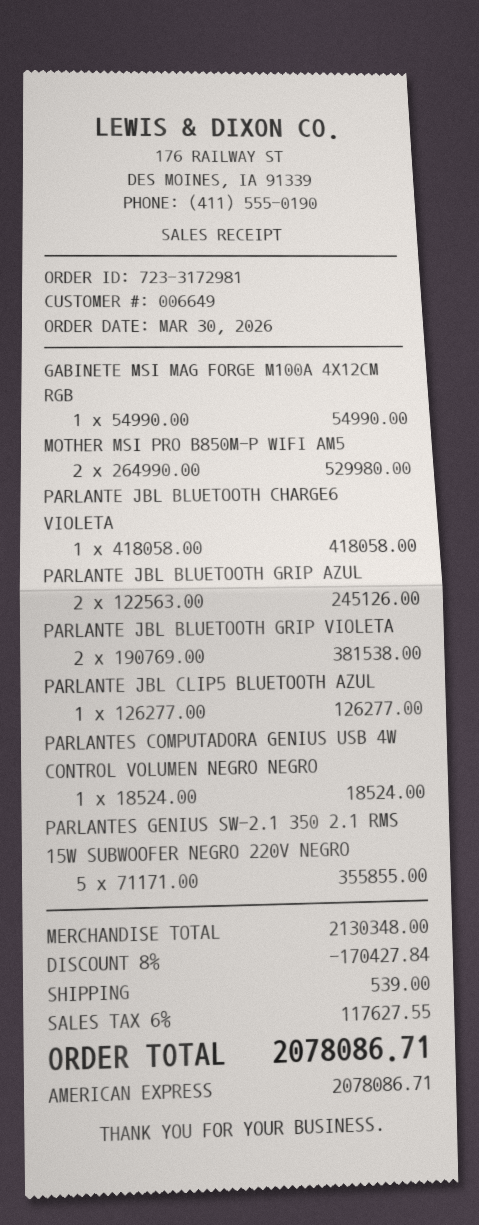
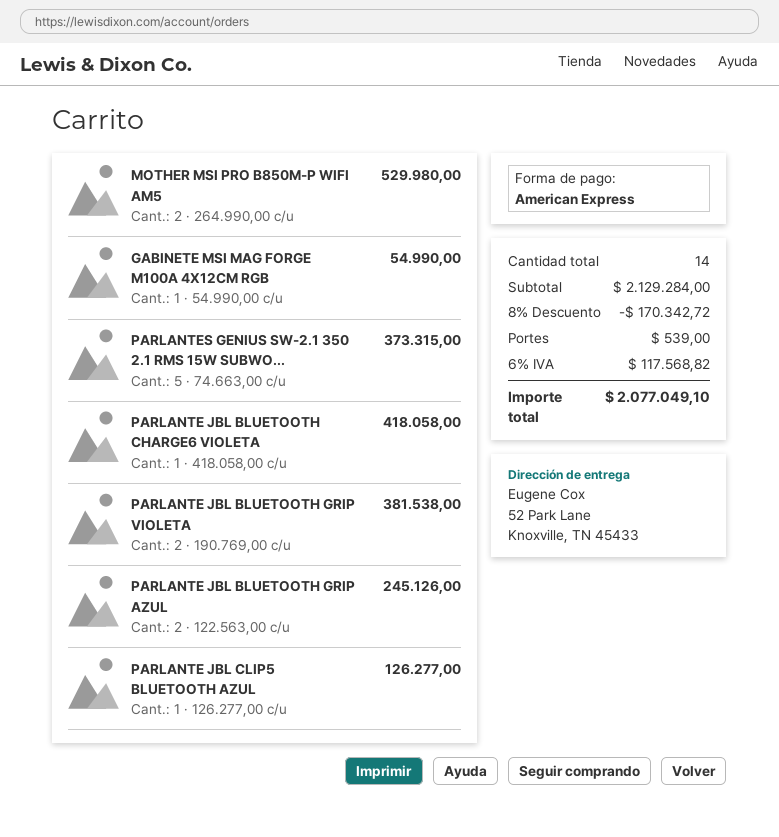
PARLANTES COMPUTADORA GENIUS USB 4W CONTROL VOLUMEN NEGRO NEGRO: 1 x 18524.00 = 18524.00 -> none
PARLANTES GENIUS SW-2.1 350 2.1 RMS 15W SUBWOOFER NEGRO 220V NEGRO: 5 x 71171.00 = 355855.00 -> 5 x 74663.00 = 373315.00
subtotal: 2130348.00 -> 2129284.00
discount: 8% = 170427.84 -> 8% = 170342.72
tax: 6% = 117627.55 -> 6% = 117568.82
total: 2078086.71 -> 2077049.10

